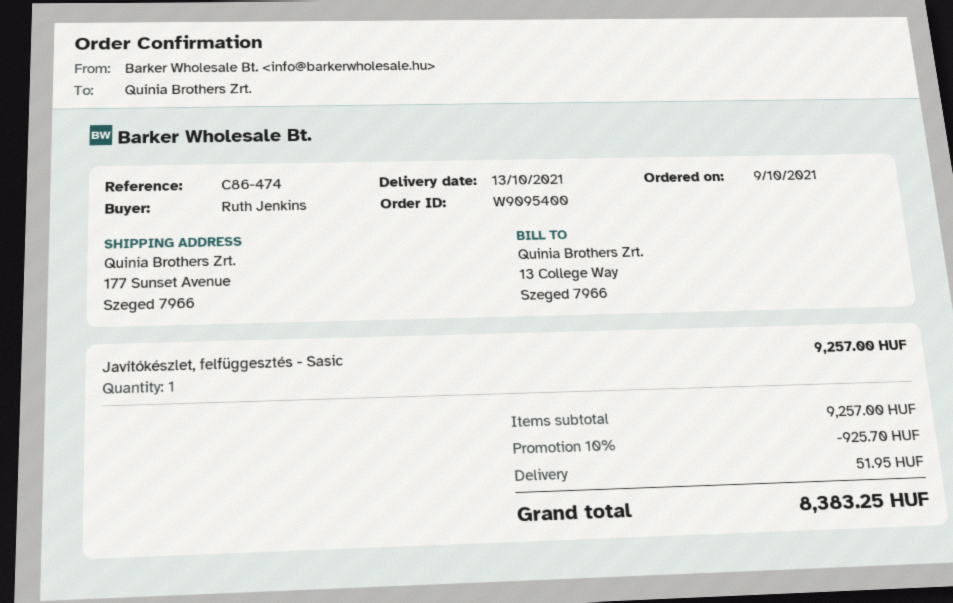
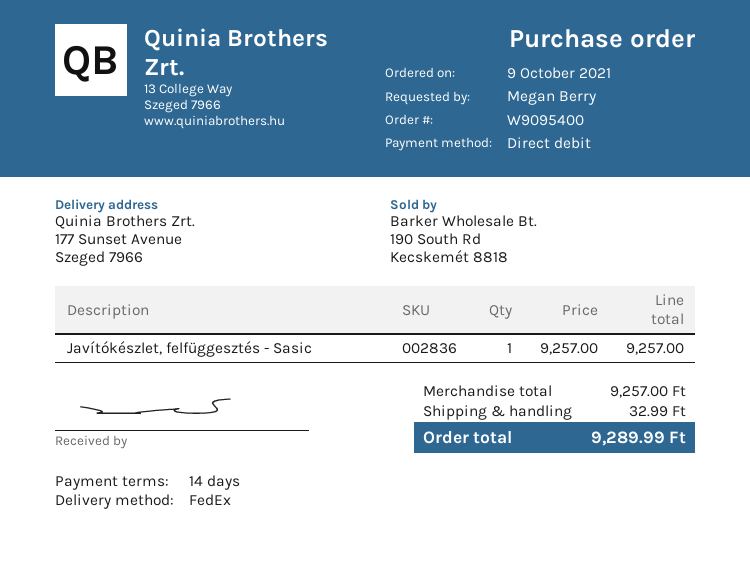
ordered by: Ruth Jenkins -> Megan Berry
discount: 10% = 925.70 -> none
shipping: 51.95 -> 32.99
total: 8383.25 -> 9289.99

